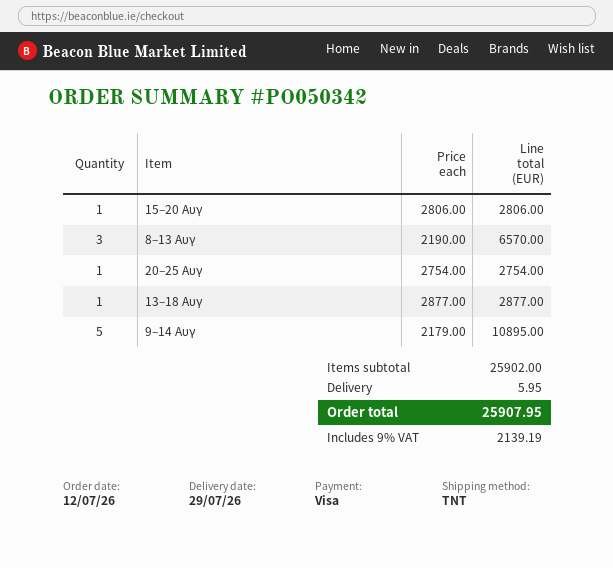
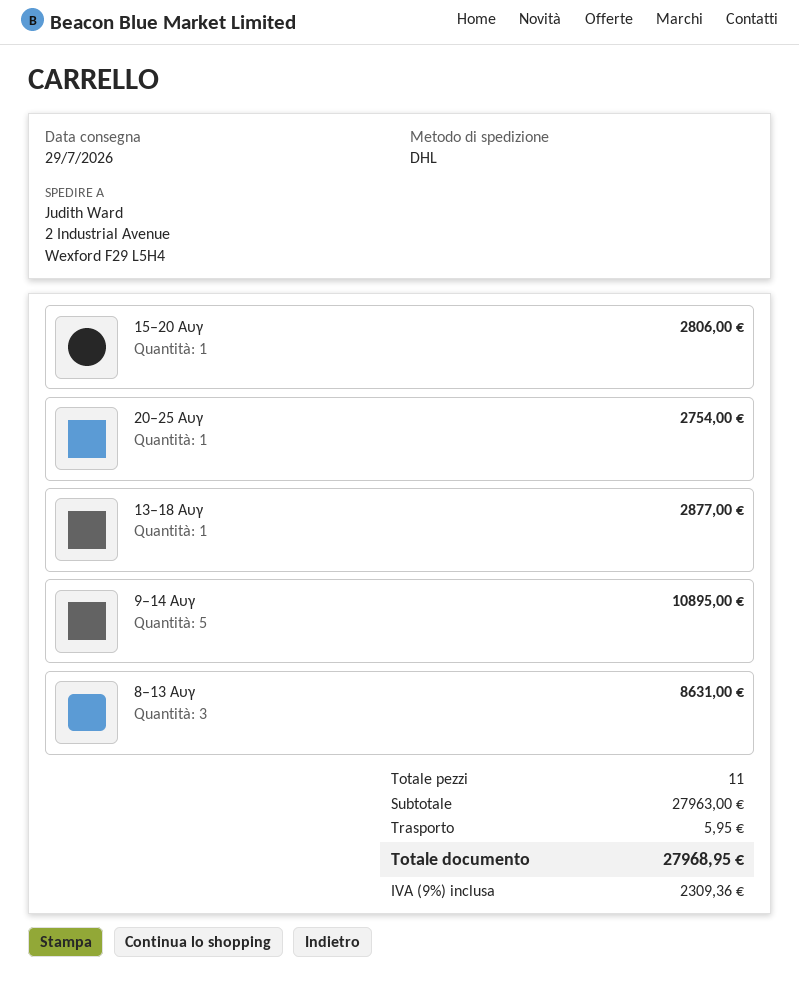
shipping method: TNT -> DHL
8–13 Αυγ: 3 for 6570.00 -> 3 for 8631.00
subtotal: 25902.00 -> 27963.00
tax: 9% = 2139.19 -> 9% = 2309.36
total: 25907.95 -> 27968.95

